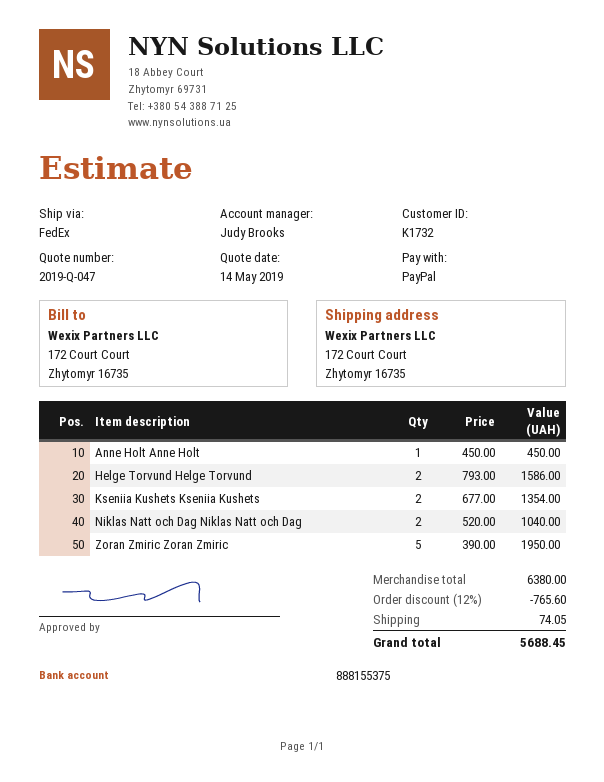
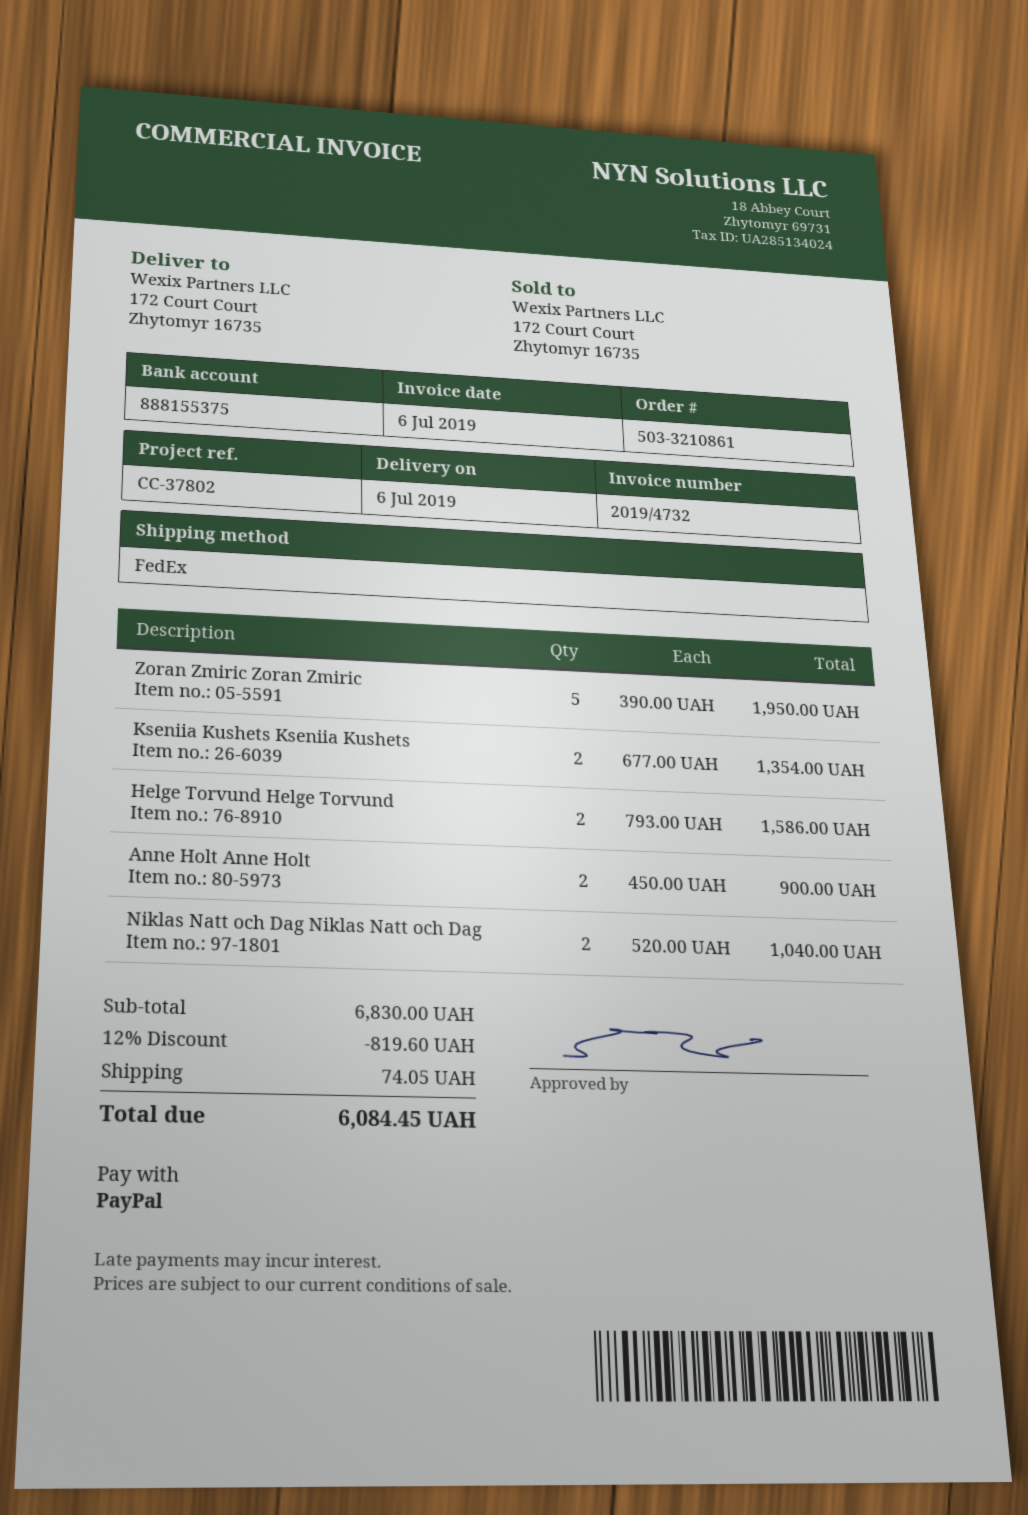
Anne Holt Anne Holt: 1 x 450.00 = 450.00 -> 2 x 450.00 = 900.00
subtotal: 6380.00 -> 6830.00
discount: 12% = 765.60 -> 12% = 819.60
total: 5688.45 -> 6084.45

